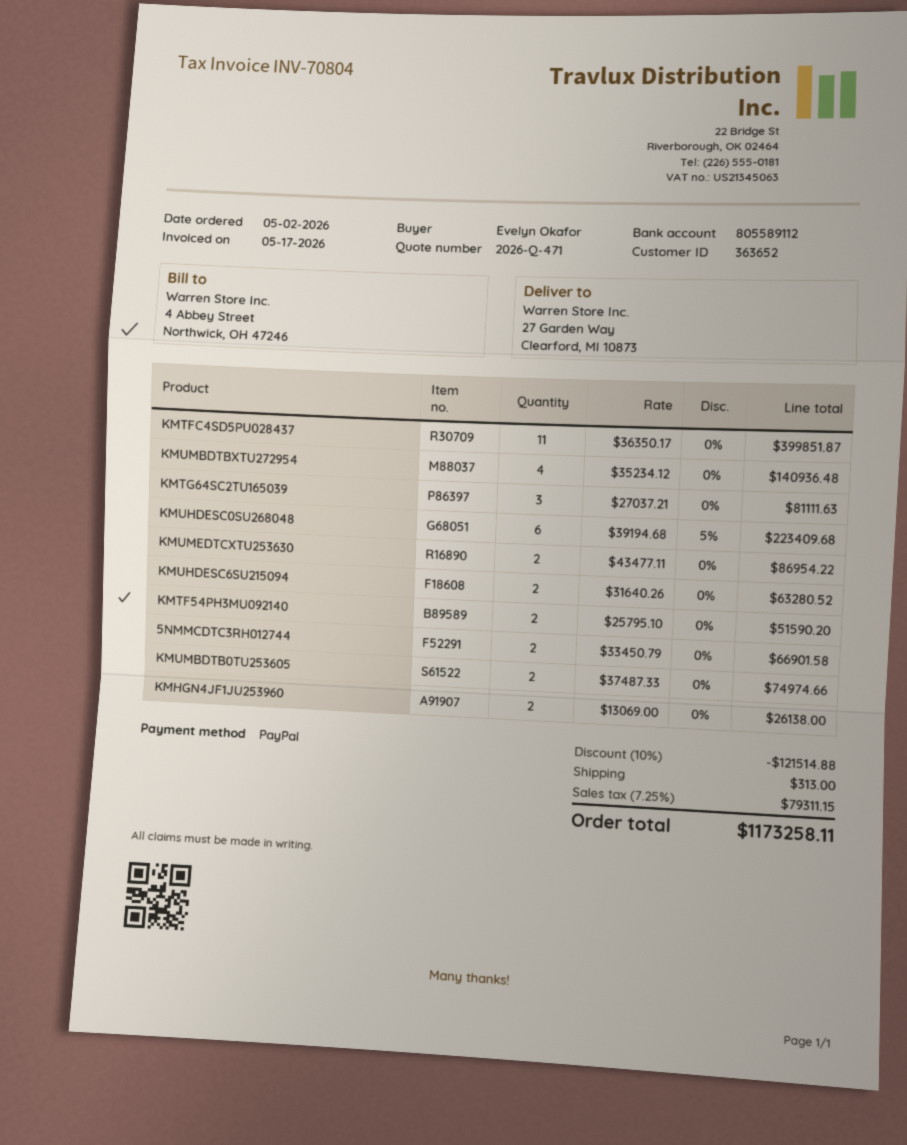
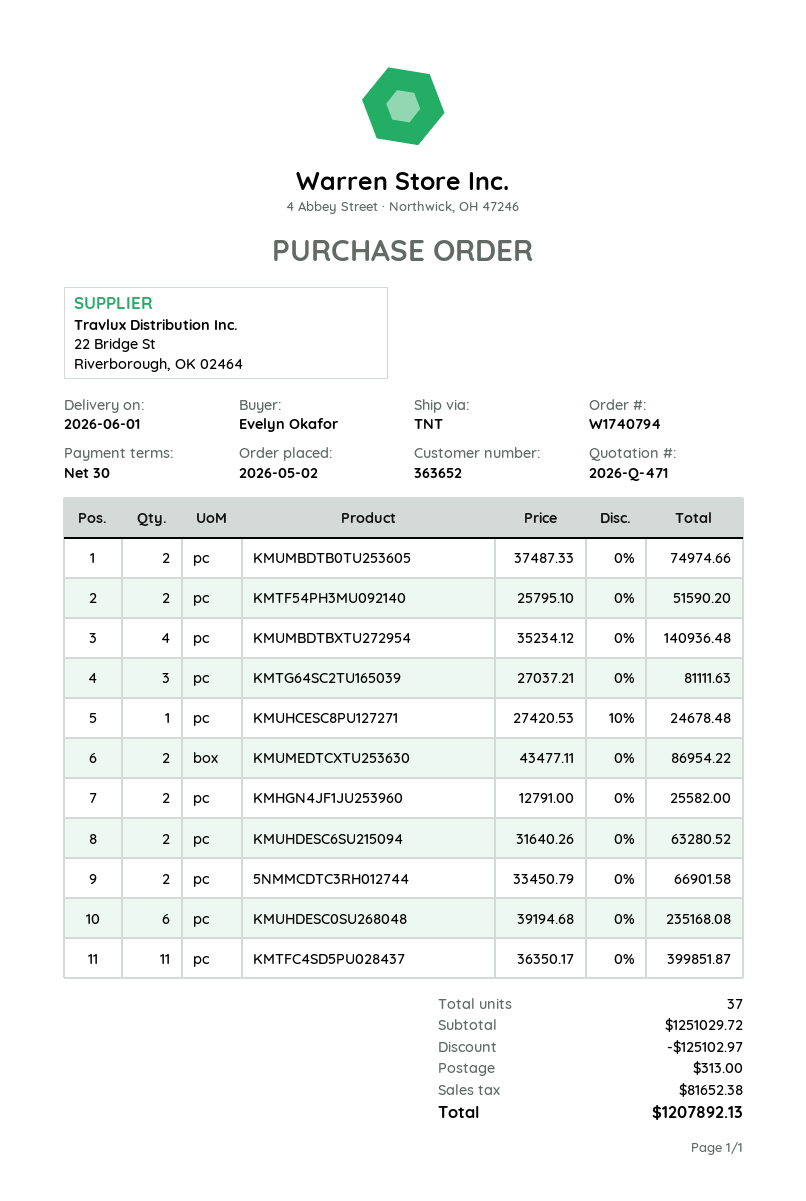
KMUHDESC0SU268048: 6 x 39194.68 - 5% = 223409.68 -> 6 x 39194.68 = 235168.08
KMHGN4JF1JU253960: 2 x 13069.00 = 26138.00 -> 2 x 12791.00 = 25582.00
KMUHCESC8PU127271: none -> 1 x 27420.53 - 10% = 24678.48
discount: 121514.88 -> 125102.97
tax: 79311.15 -> 81652.38
total: 1173258.11 -> 1207892.13

